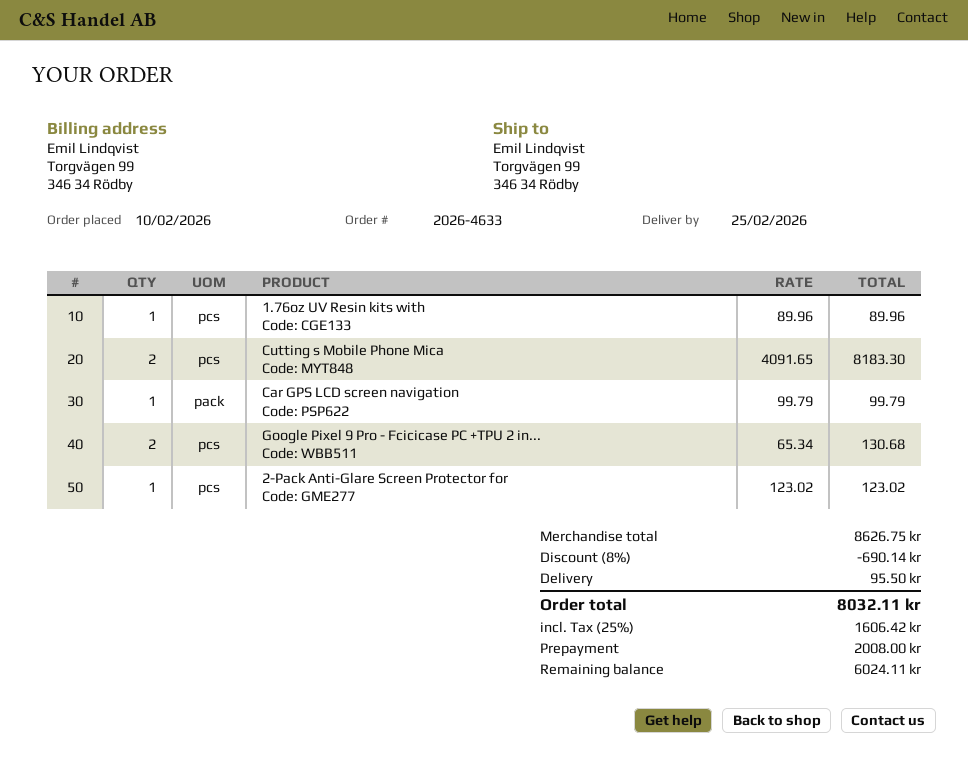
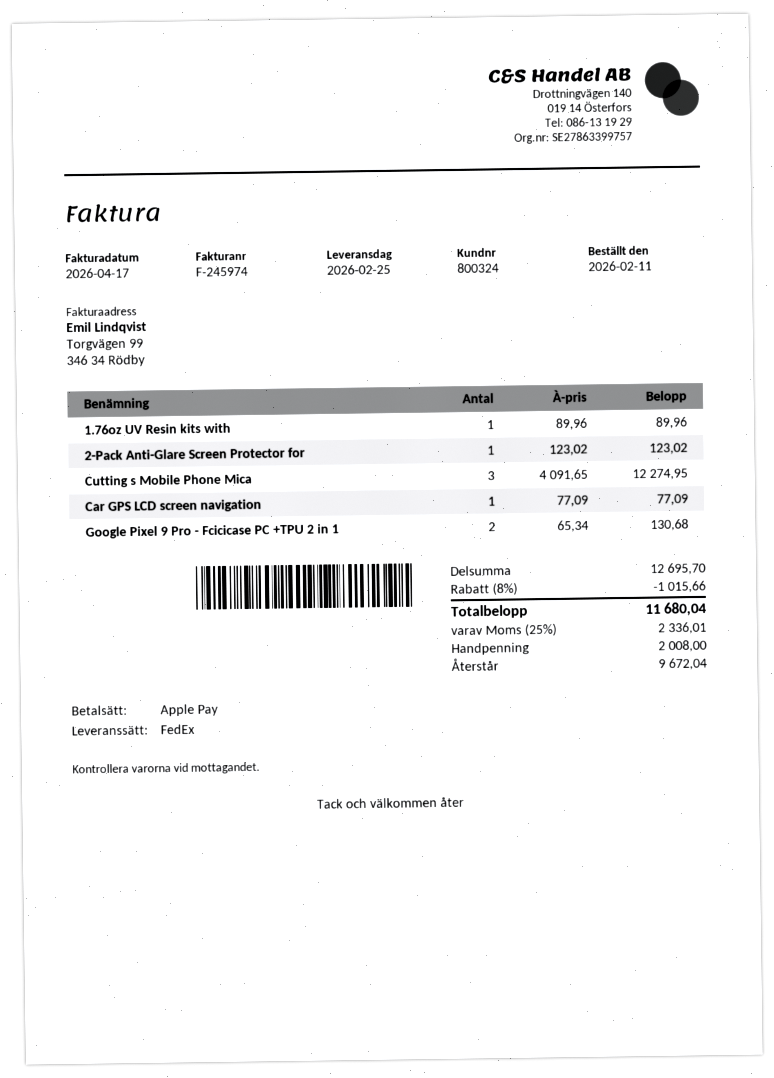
order date: 2026-02-10 -> 2026-02-11
Cutting s Mobile Phone Mica: 2 x 4091.65 = 8183.30 -> 3 x 4091.65 = 12274.95
Car GPS LCD screen navigation: 1 x 99.79 = 99.79 -> 1 x 77.09 = 77.09
subtotal: 8626.75 -> 12695.70
discount: 8% = 690.14 -> 8% = 1015.66
shipping: 95.50 -> none
tax: 25% = 1606.42 -> 25% = 2336.01
total: 8032.11 -> 11680.04
balance: 6024.11 -> 9672.04

